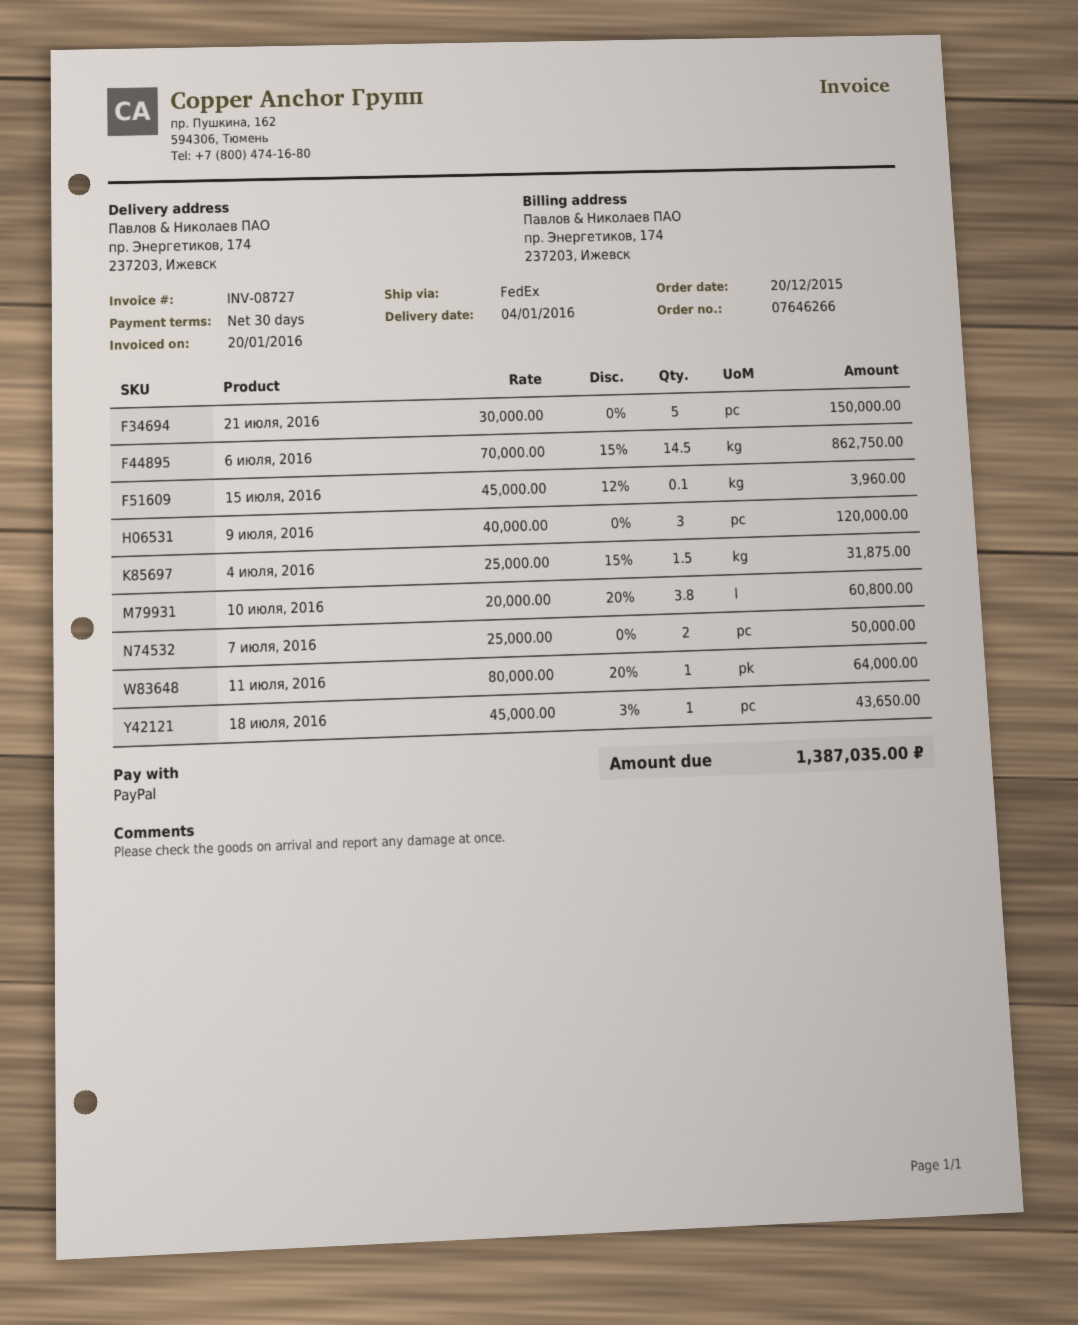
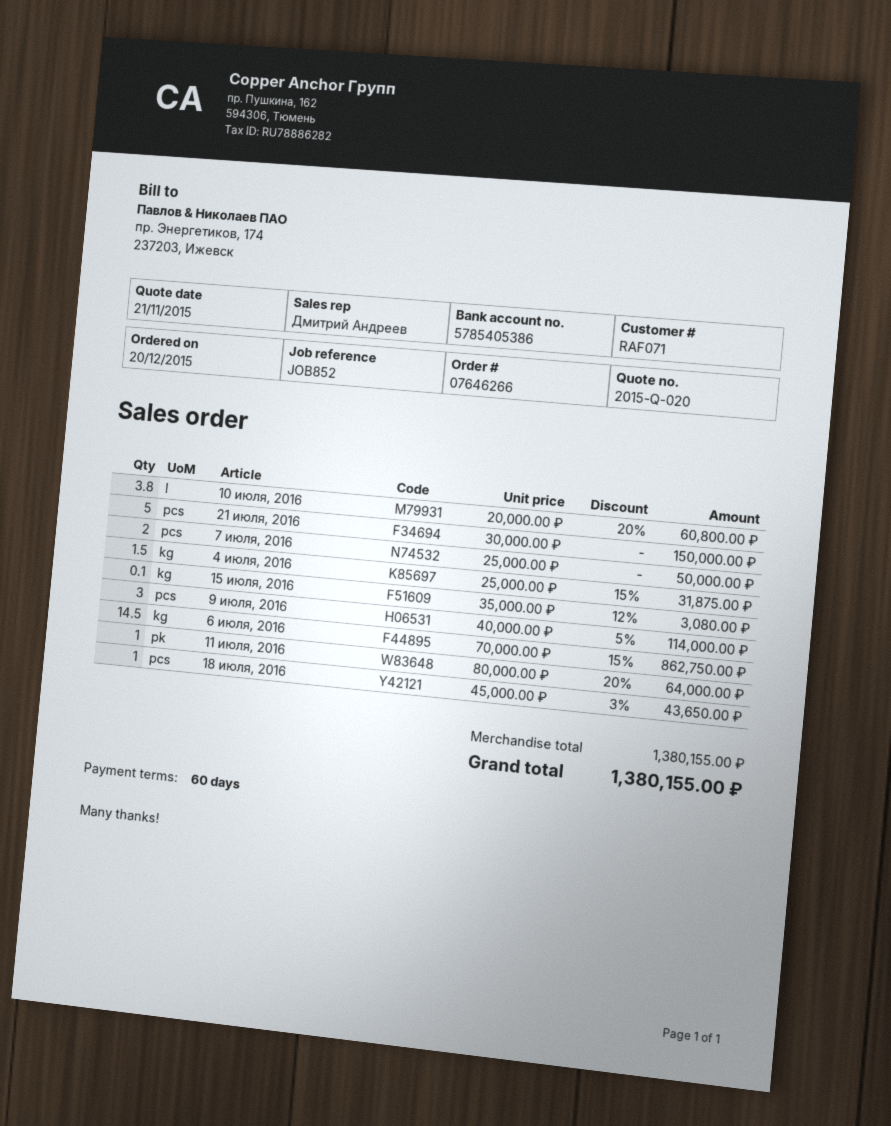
payment terms: 30 days -> 60 days
15 июля, 2016: 0.1 x 45000.00 - 12% = 3960.00 -> 0.1 x 35000.00 - 12% = 3080.00
9 июля, 2016: 3 x 40000.00 = 120000.00 -> 3 x 40000.00 - 5% = 114000.00
total: 1387035.00 -> 1380155.00

